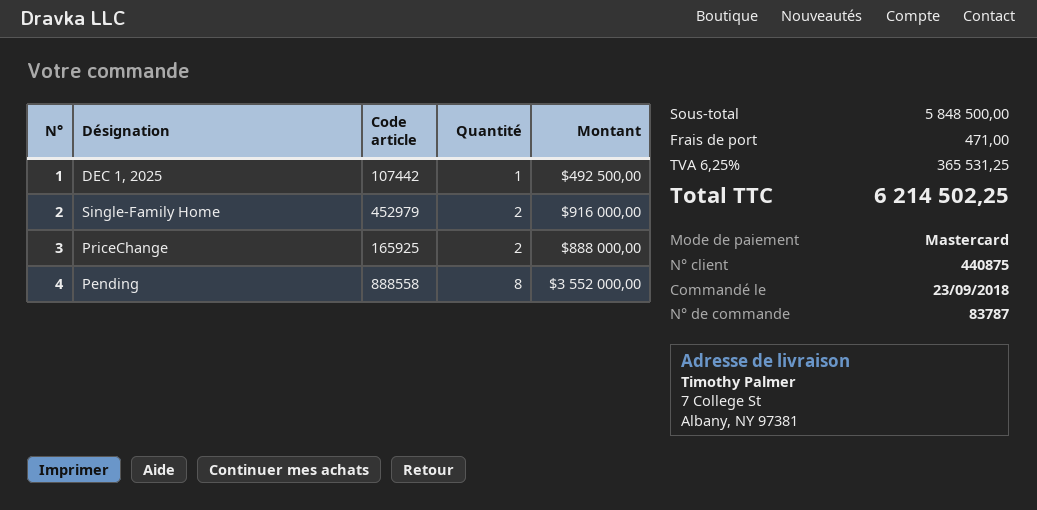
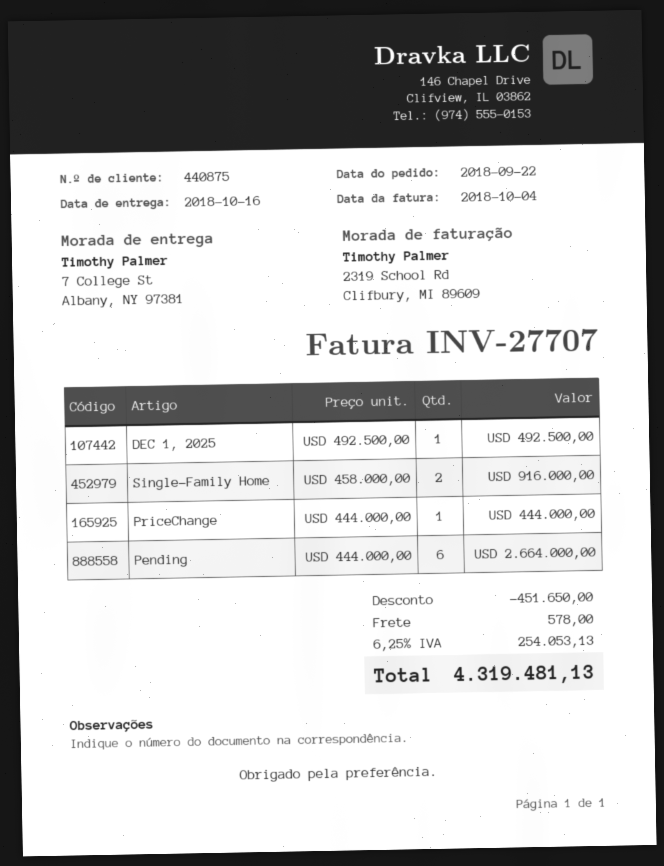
order date: 2018-09-23 -> 2018-09-22
PriceChange: 2 for 888000.00 -> 1 for 444000.00
Pending: 8 for 3552000.00 -> 6 for 2664000.00
discount: none -> 451650.00
shipping: 471.00 -> 578.00
tax: 6.25% = 365531.25 -> 6.25% = 254053.13
total: 6214502.25 -> 4319481.13

